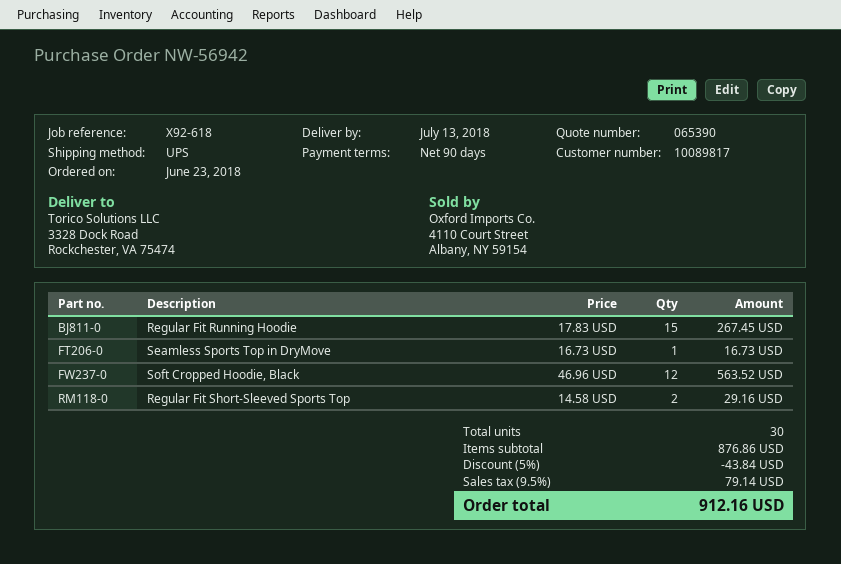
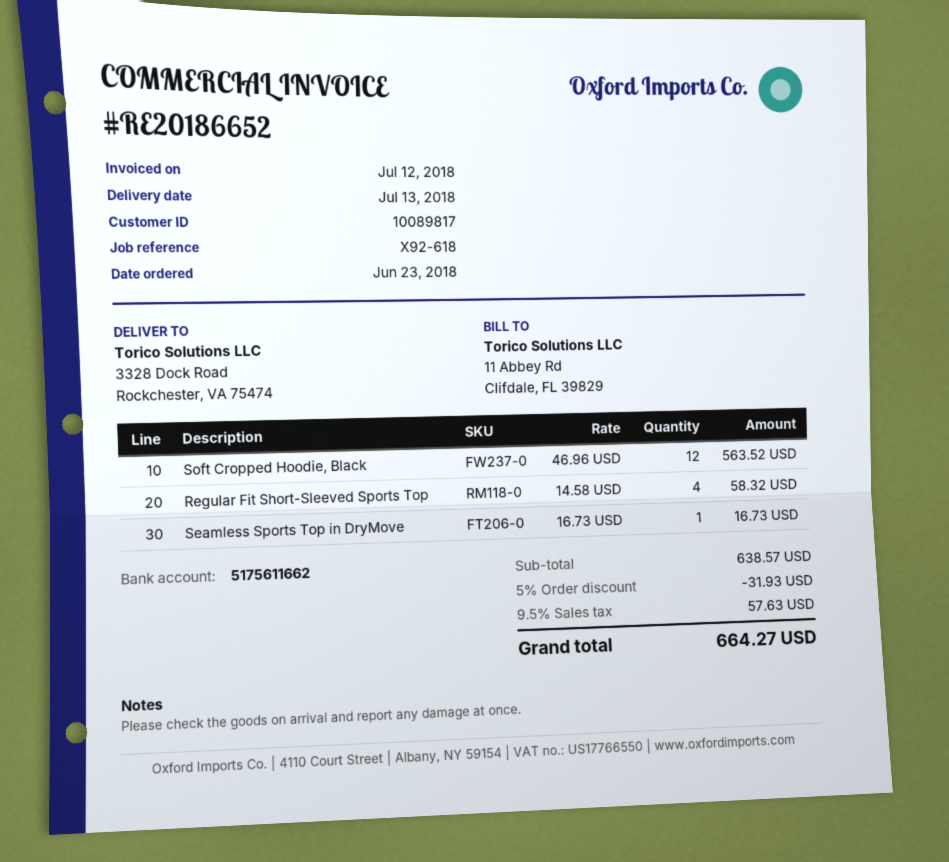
Regular Fit Running Hoodie: 15 x 17.83 = 267.45 -> none
Regular Fit Short-Sleeved Sports Top: 2 x 14.58 = 29.16 -> 4 x 14.58 = 58.32
subtotal: 876.86 -> 638.57
discount: 5% = 43.84 -> 5% = 31.93
tax: 9.5% = 79.14 -> 9.5% = 57.63
total: 912.16 -> 664.27

